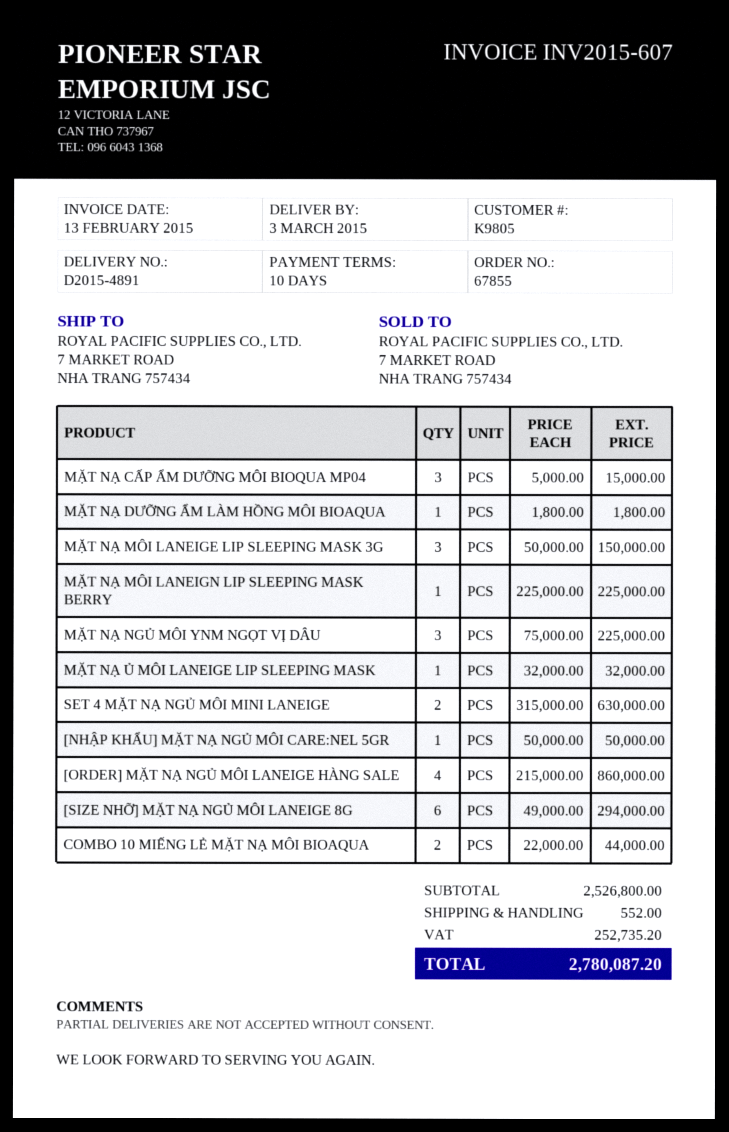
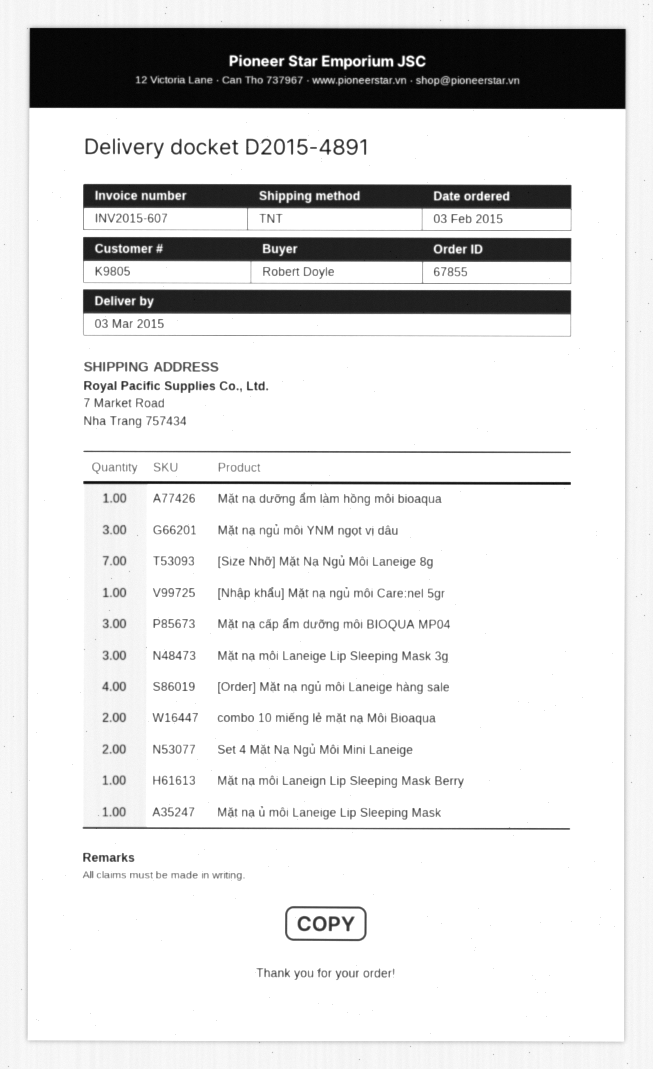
[SIZE NHỠ] MẶT NẠ NGỦ MÔI LANEIGE 8G: 6 -> 7

